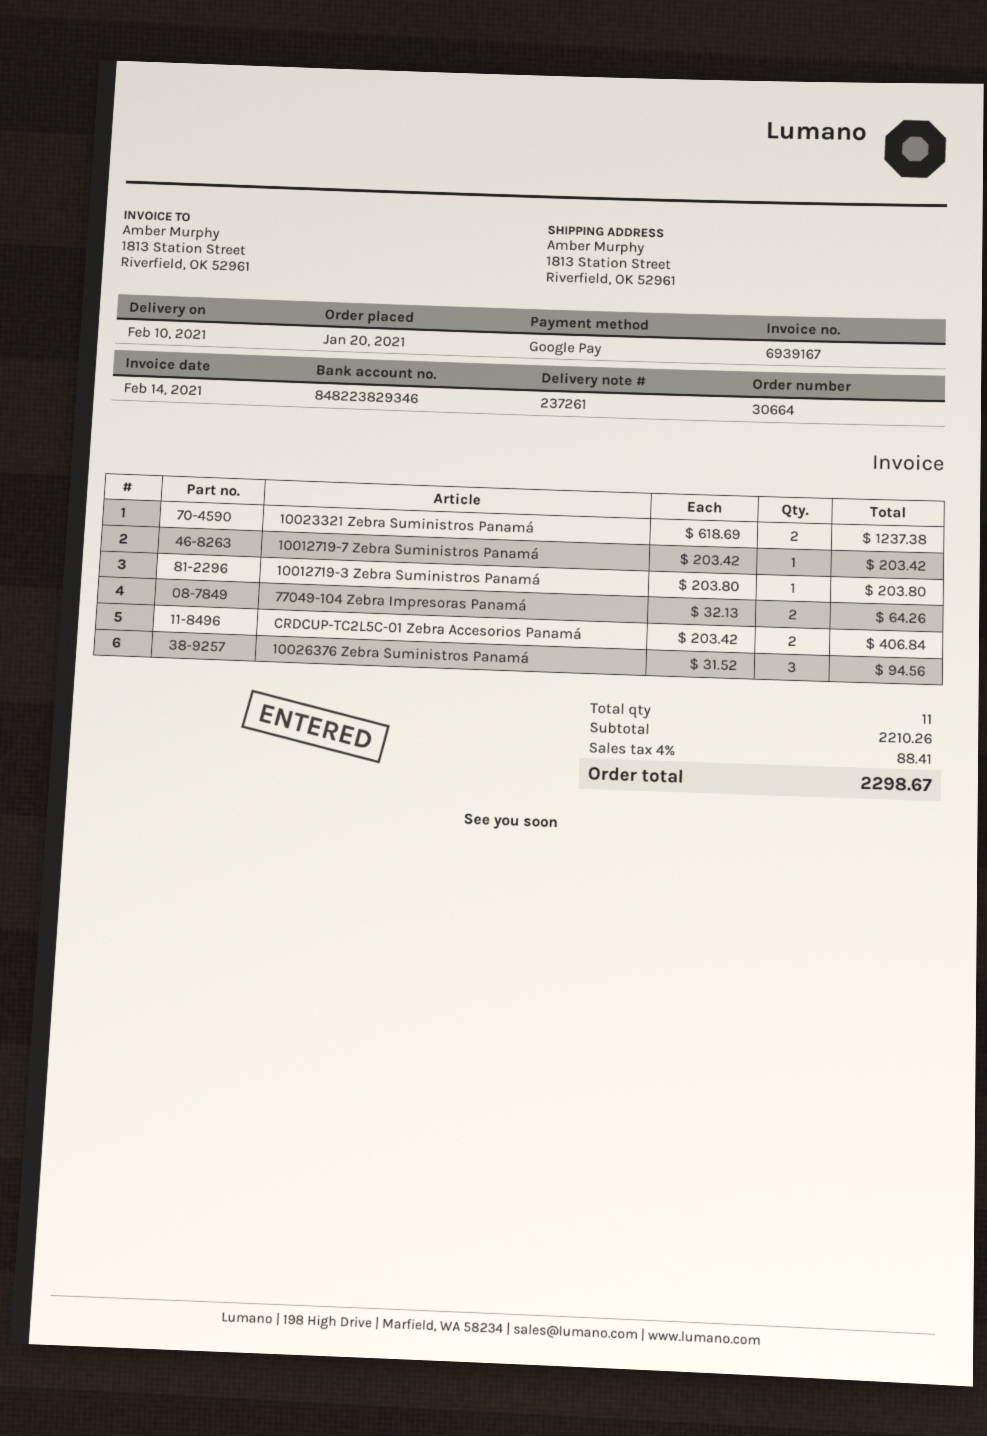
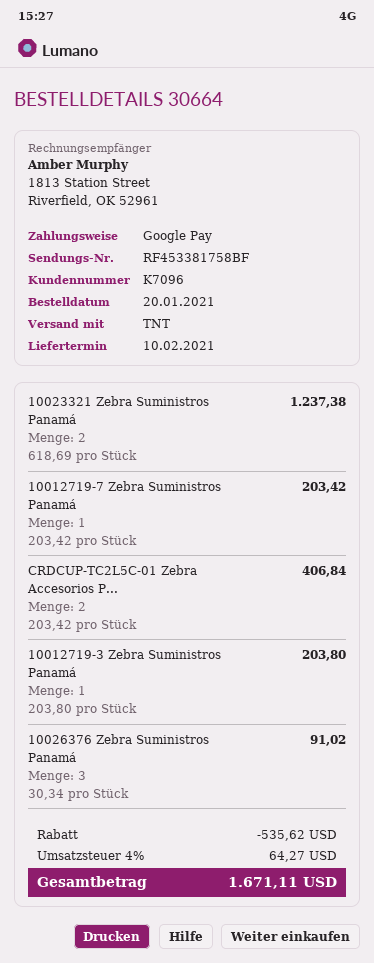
77049-104 Zebra Impresoras Panamá: 2 x 32.13 = 64.26 -> none
10026376 Zebra Suministros Panamá: 3 x 31.52 = 94.56 -> 3 x 30.34 = 91.02
discount: none -> 535.62
tax: 4% = 88.41 -> 4% = 64.27
total: 2298.67 -> 1671.11

